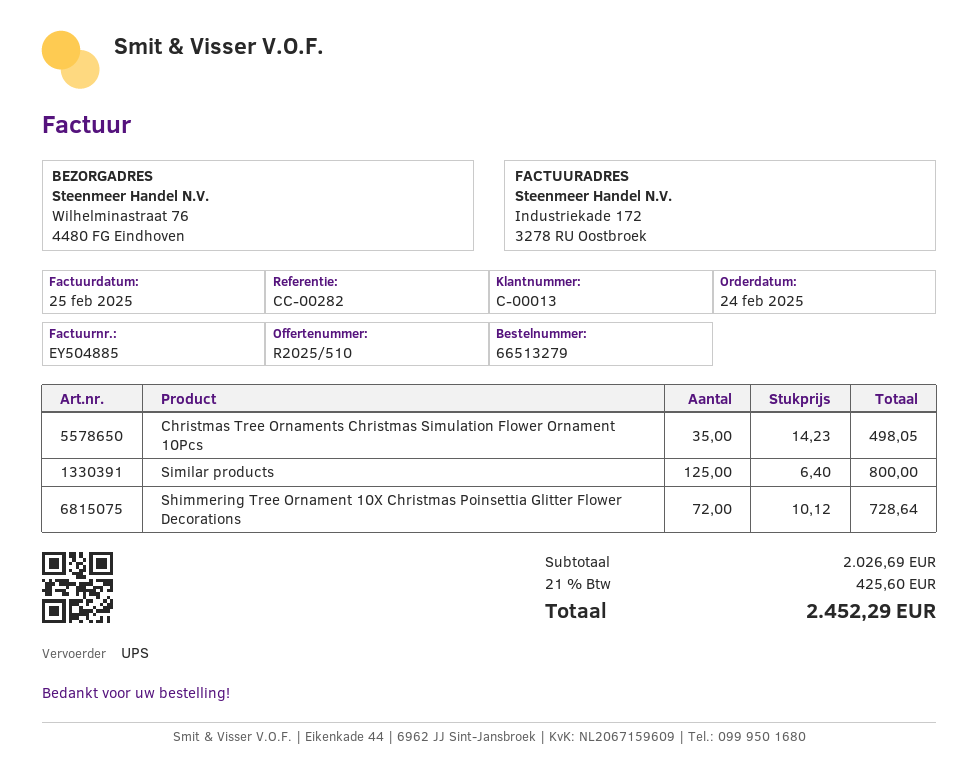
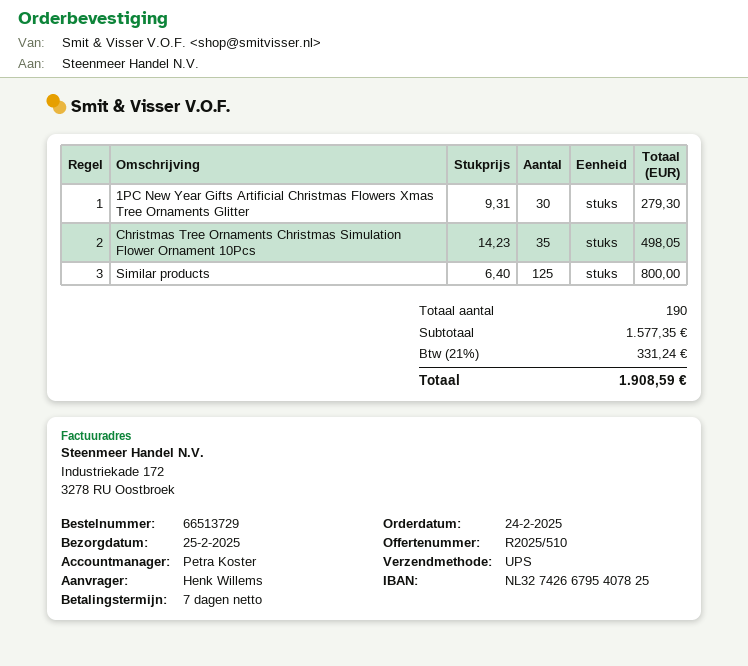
order number: 66513279 -> 66513729
Shimmering Tree Ornament 10X Christmas Poinsettia Glitter Flower Decorations: 72 x 10.12 = 728.64 -> none
1PC New Year Gifts Artificial Christmas Flowers Xmas Tree Ornaments Glitter: none -> 30 x 9.31 = 279.30
subtotal: 2026.69 -> 1577.35
tax: 21% = 425.60 -> 21% = 331.24
total: 2452.29 -> 1908.59

